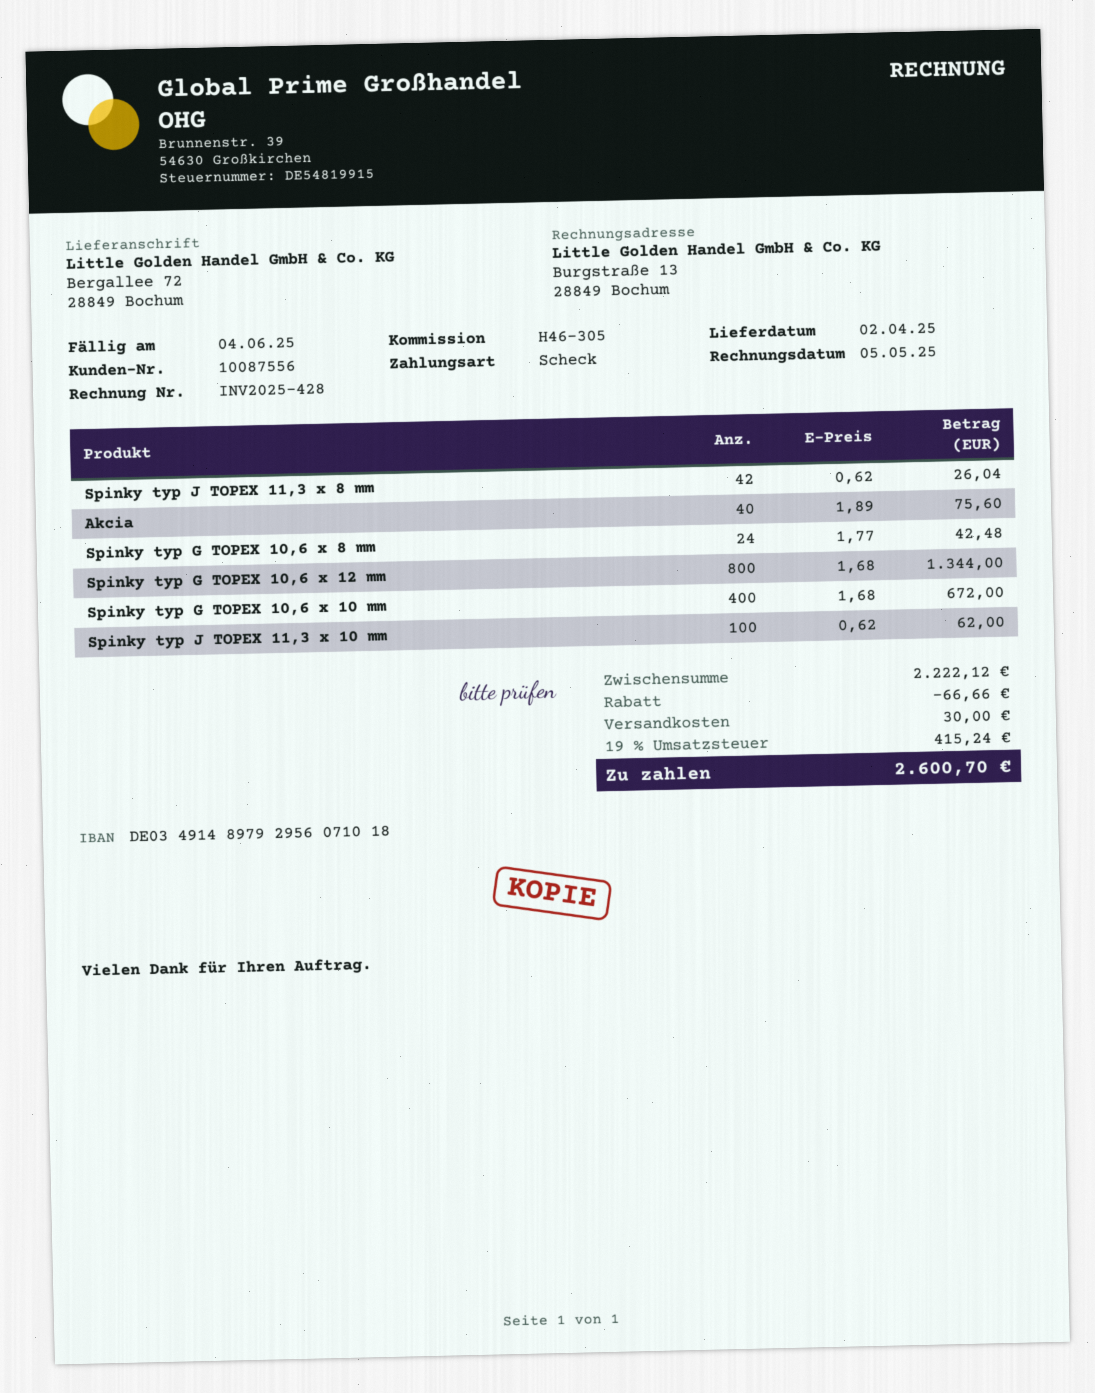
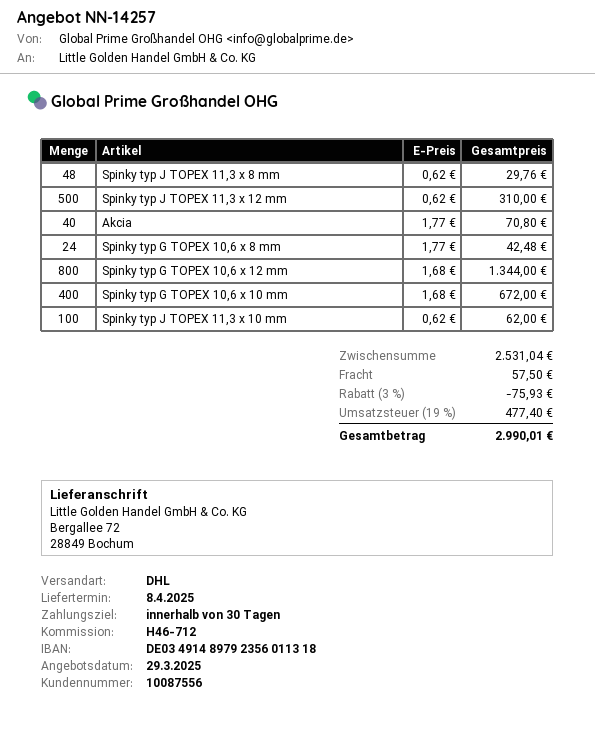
delivery date: 2025-04-02 -> 2025-04-08
reference: H46-305 -> H46-712
bank account: DE03491489792956071018 -> DE03491489792356011318
Spinky typ J TOPEX 11,3 x 8 mm: 42 x 0.62 = 26.04 -> 48 x 0.62 = 29.76
Akcia: 40 x 1.89 = 75.60 -> 40 x 1.77 = 70.80
Spinky typ J TOPEX 11,3 x 12 mm: none -> 500 x 0.62 = 310.00
subtotal: 2222.12 -> 2531.04
discount: 66.66 -> 75.93
shipping: 30.00 -> 57.50
tax: 19% = 415.24 -> 19% = 477.40
total: 2600.70 -> 2990.01

